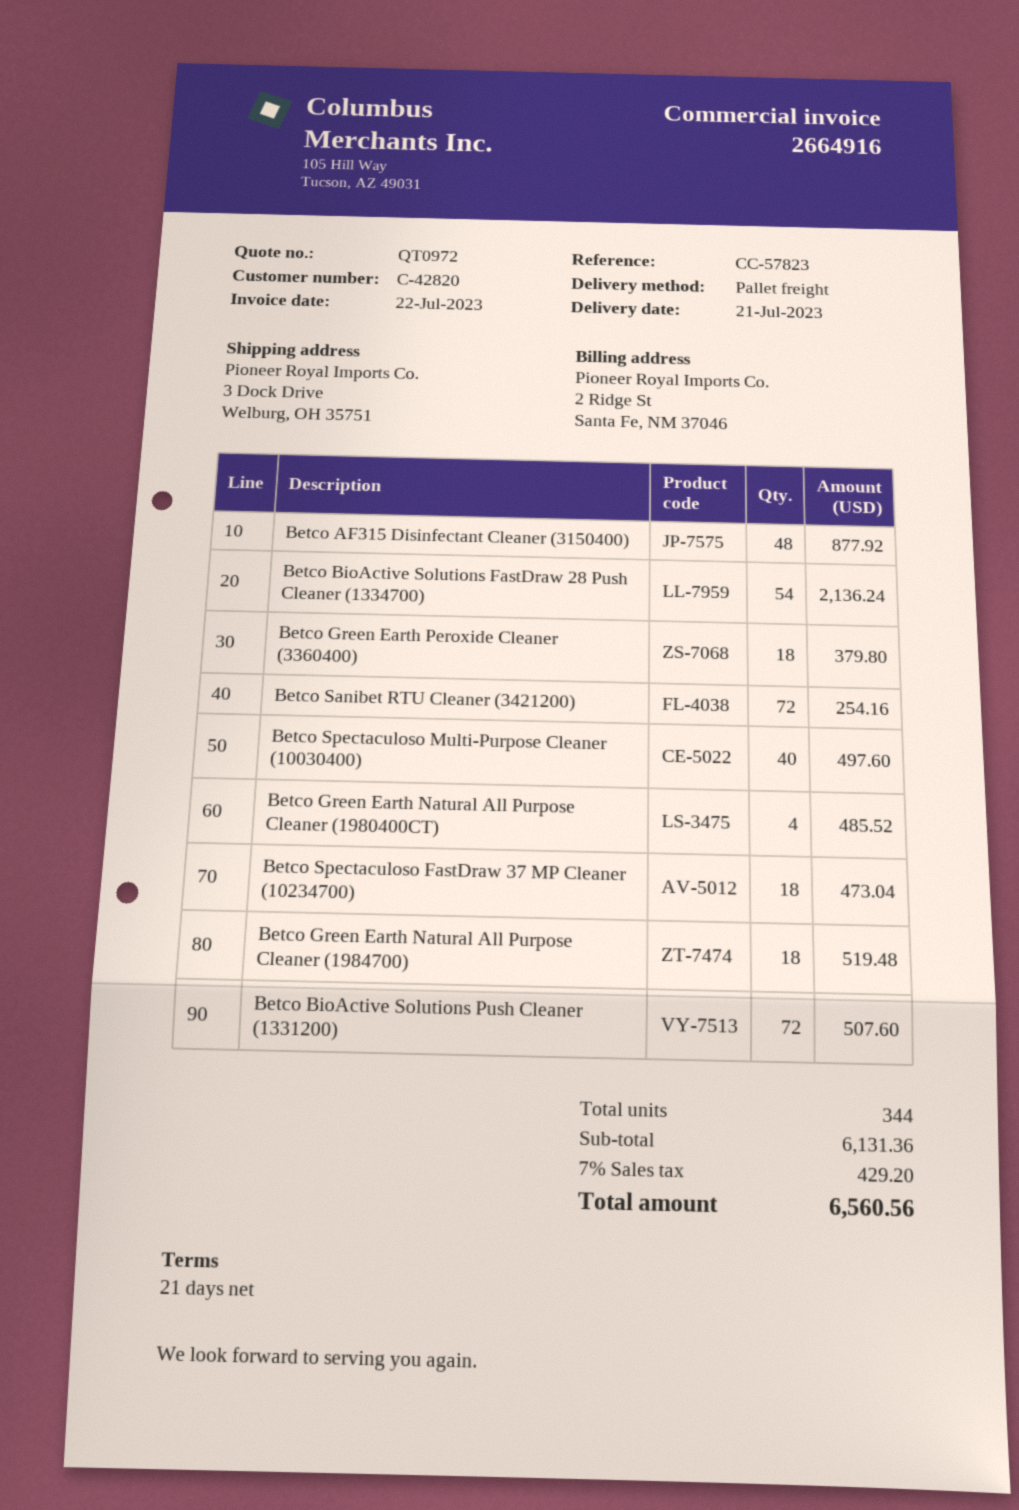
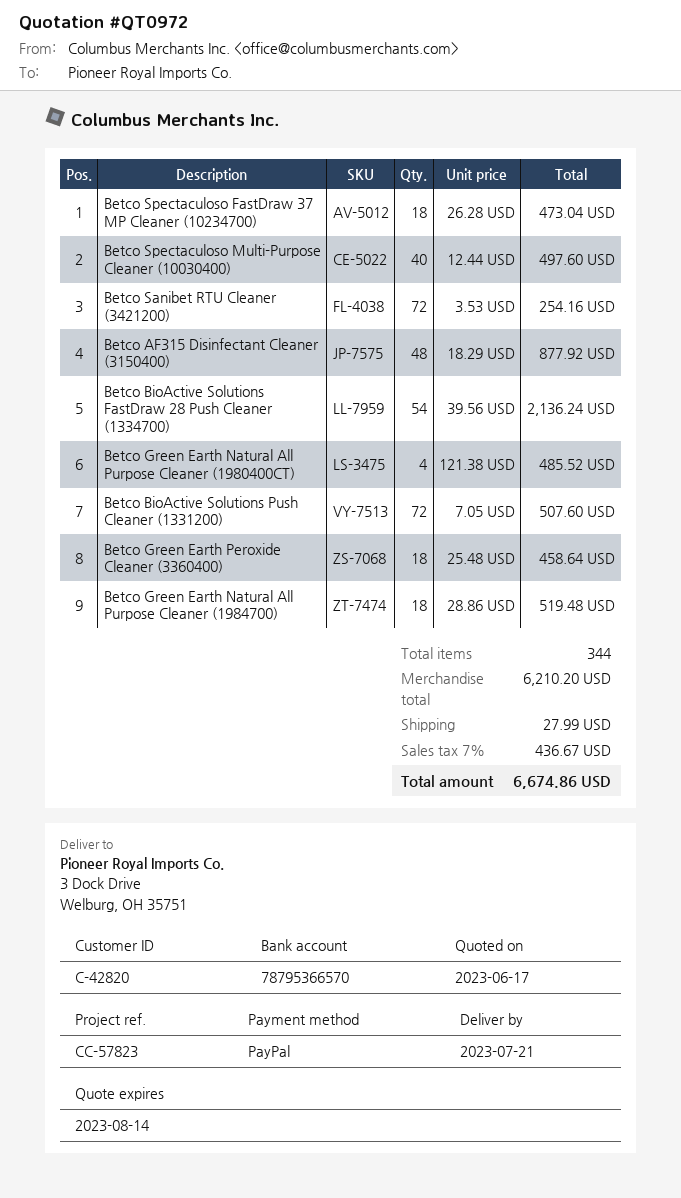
Betco Green Earth Peroxide Cleaner (3360400): 18 for 379.80 -> 18 for 458.64
subtotal: 6131.36 -> 6210.20
shipping: none -> 27.99
tax: 7% = 429.20 -> 7% = 436.67
total: 6560.56 -> 6674.86

